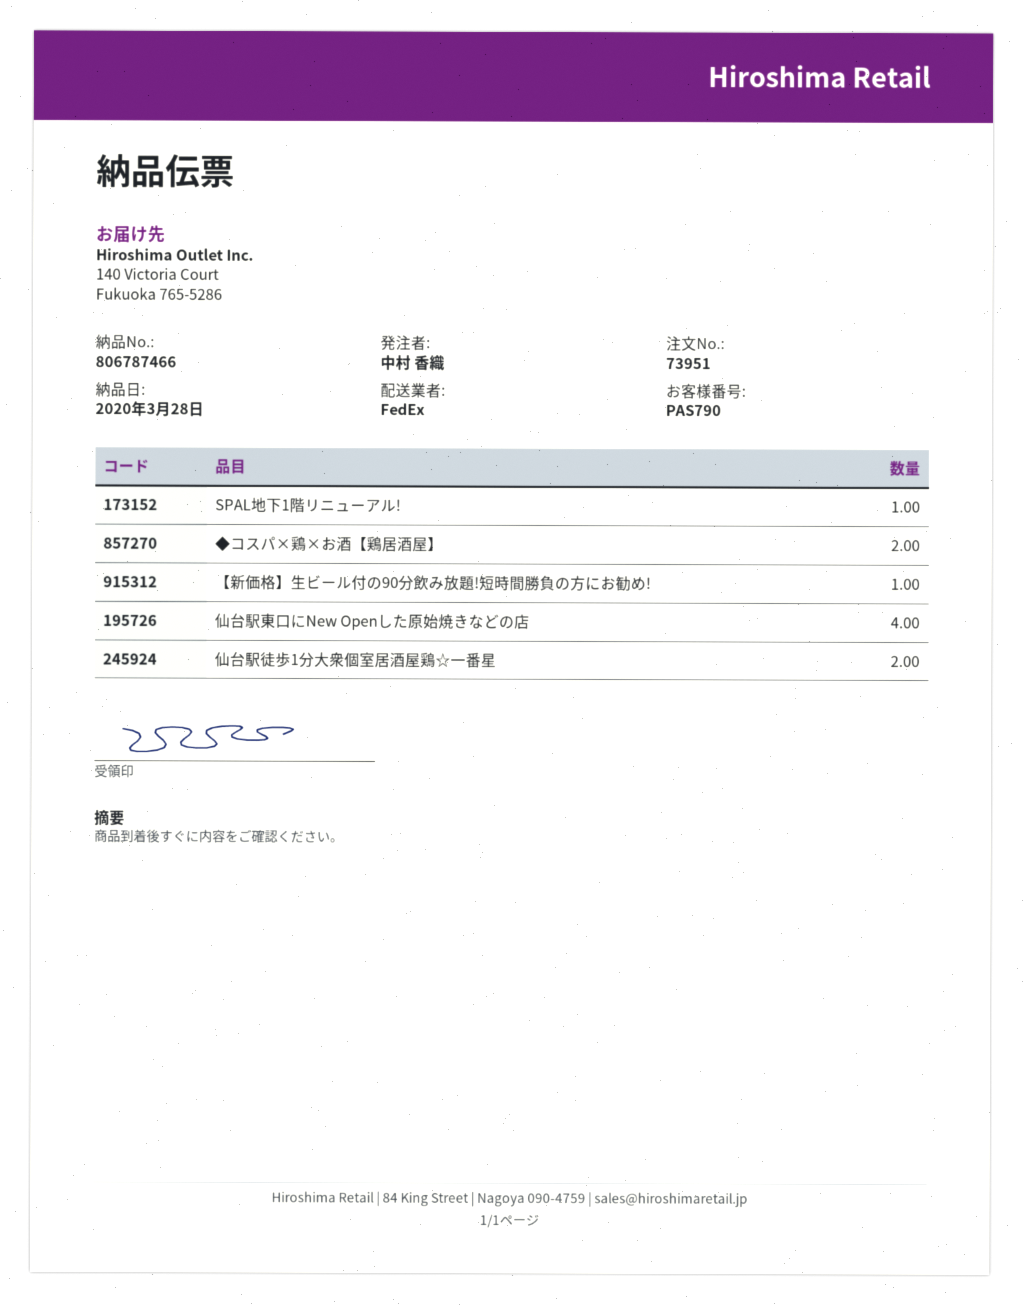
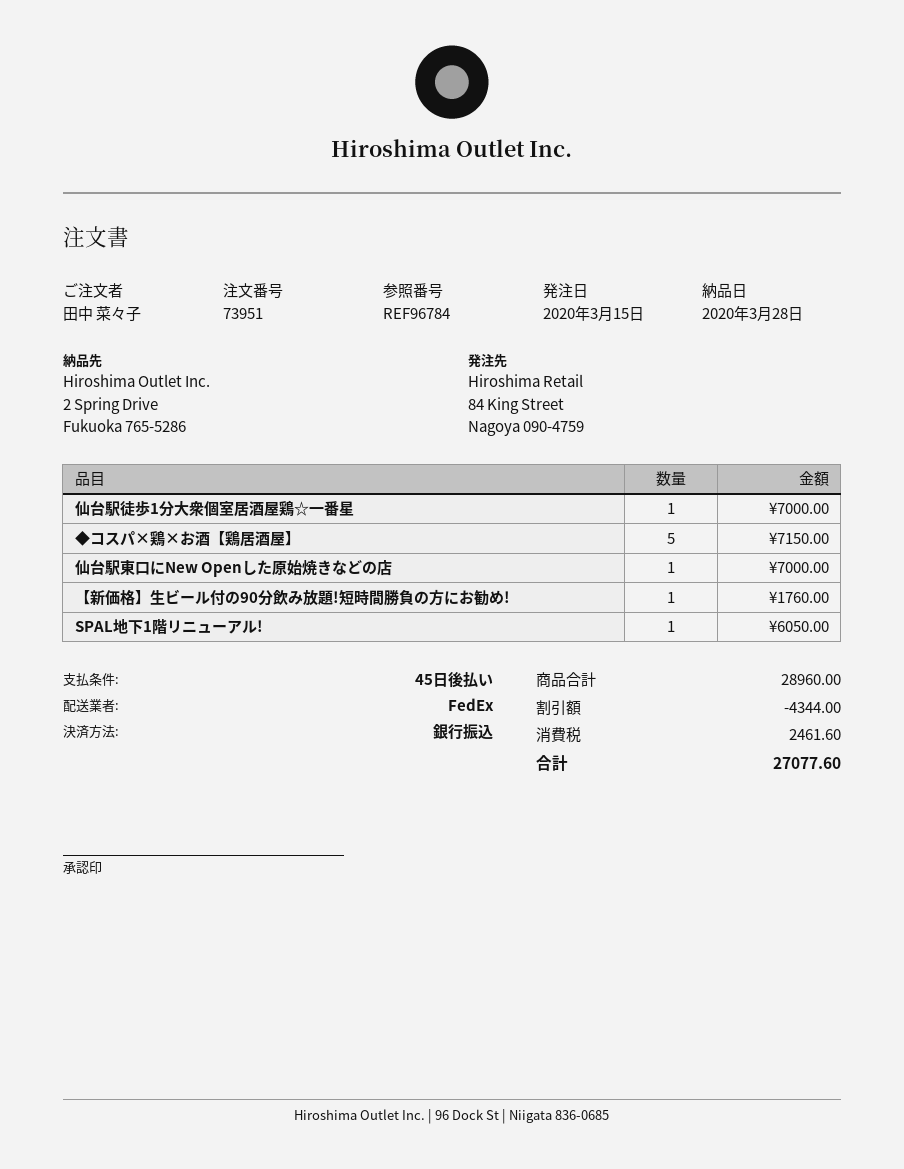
ordered by: 中村 香織 -> 田中 菜々子
ship to: 140 Victoria Court, Fukuoka 765-5286 -> 2 Spring Drive, Fukuoka 765-5286
◆コスパ×鶏×お酒【鶏居酒屋】: 2 -> 5
仙台駅東口にNew Openした原始焼きなどの店: 4 -> 1
仙台駅徒歩1分大衆個室居酒屋鶏☆一番星: 2 -> 1

